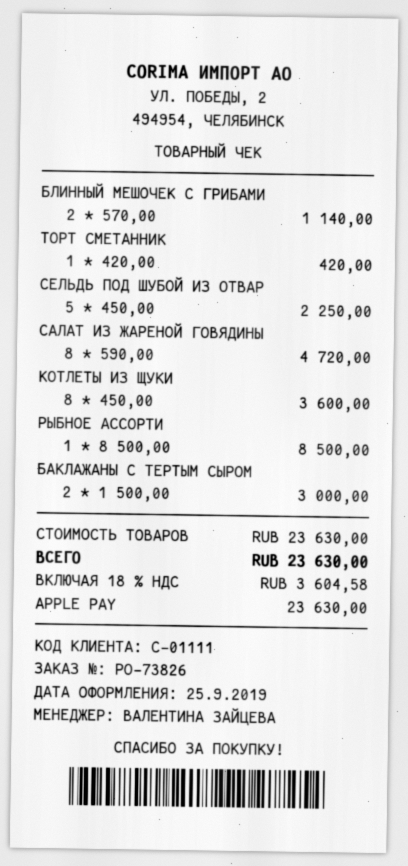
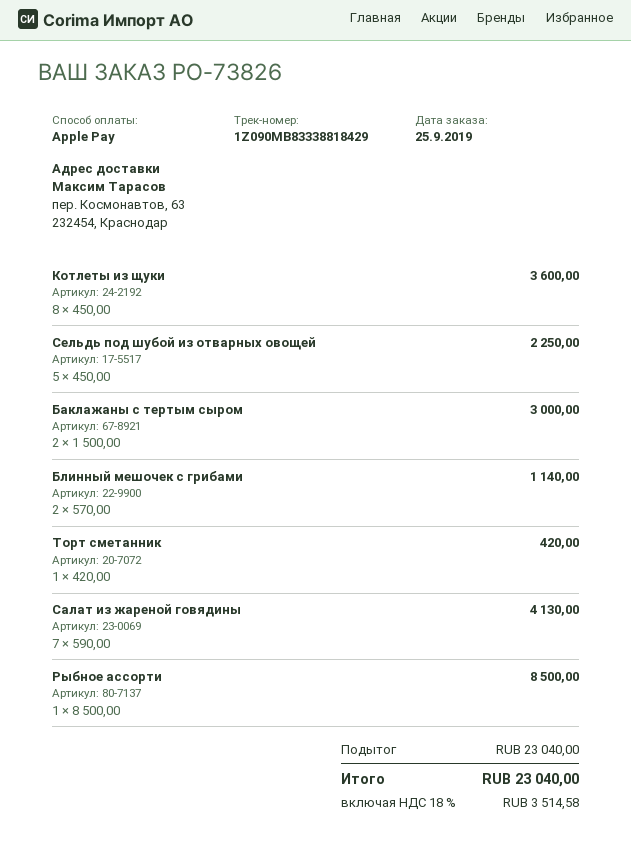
САЛАТ ИЗ ЖАРЕНОЙ ГОВЯДИНЫ: 8 x 590.00 = 4720.00 -> 7 x 590.00 = 4130.00
subtotal: 23630.00 -> 23040.00
tax: 18% = 3604.58 -> 18% = 3514.58
total: 23630.00 -> 23040.00

